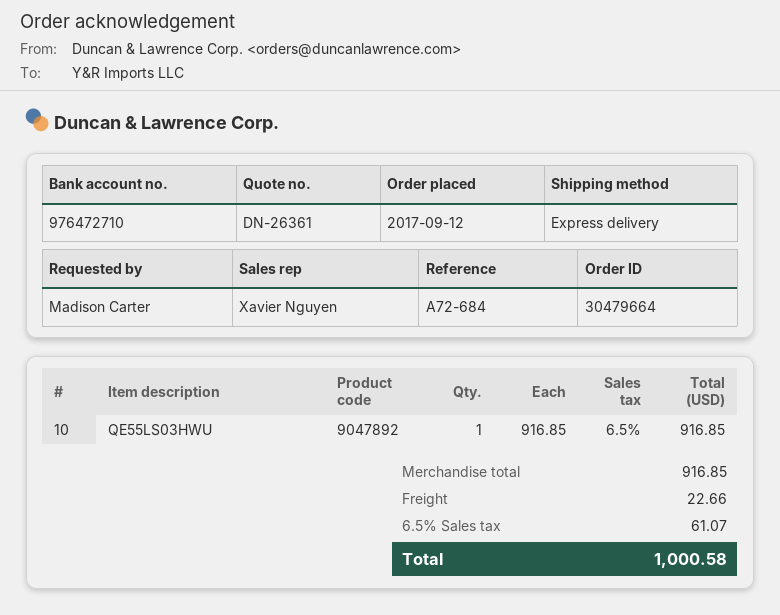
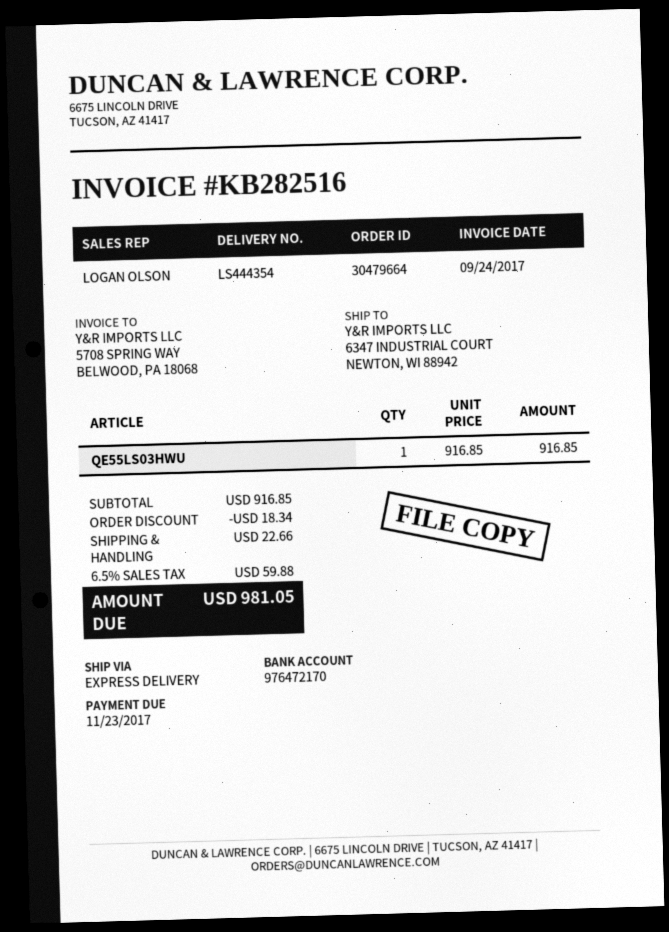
sales rep: Xavier Nguyen -> LOGAN OLSON
bank account: 976472710 -> 976472170
discount: none -> 18.34
tax: 6.5% = 61.07 -> 6.5% = 59.88
total: 1000.58 -> 981.05

